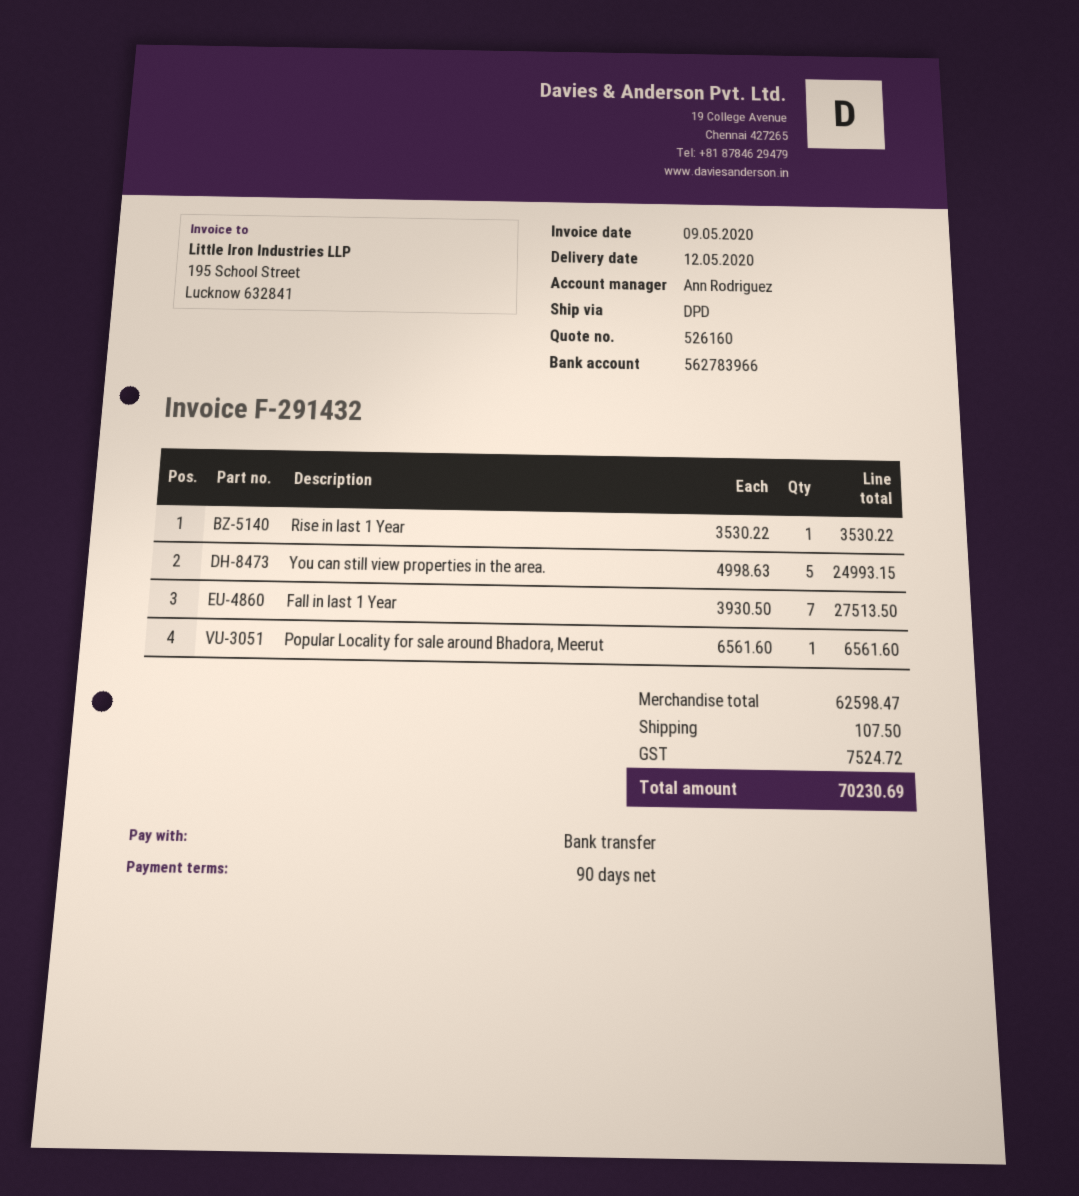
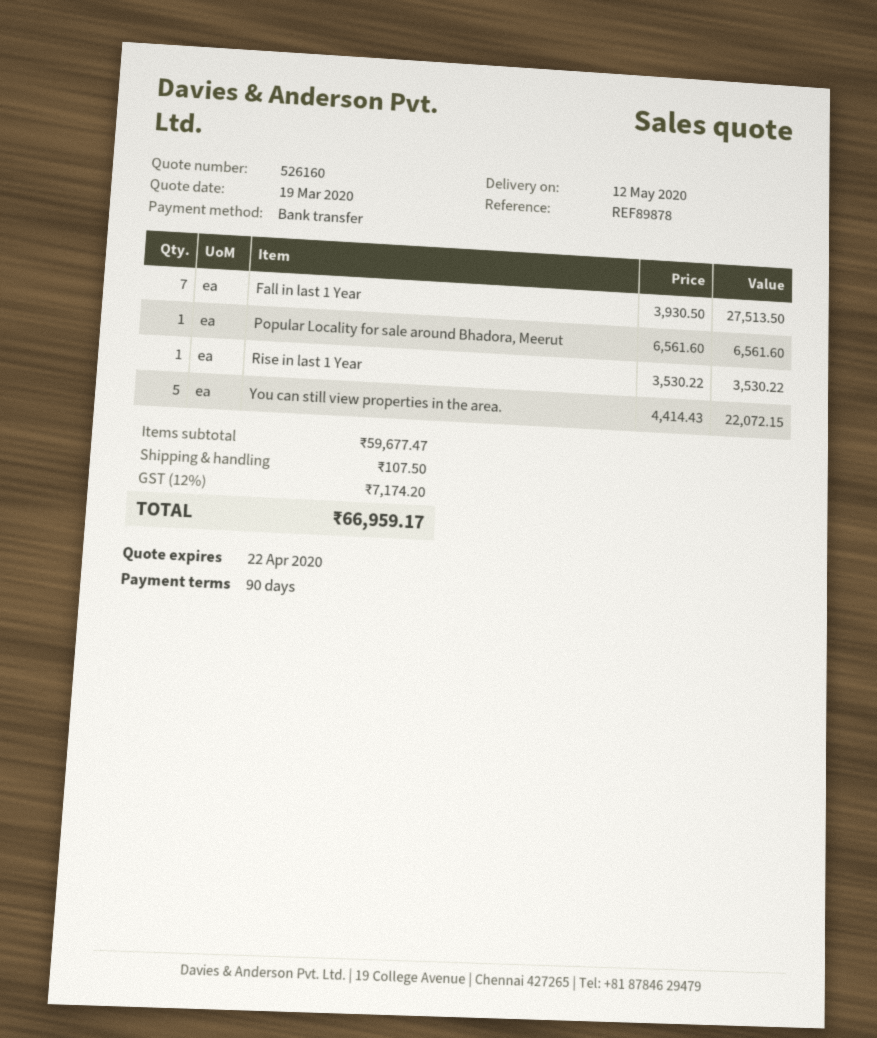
You can still view properties in the area.: 5 x 4998.63 = 24993.15 -> 5 x 4414.43 = 22072.15
subtotal: 62598.47 -> 59677.47
tax: 7524.72 -> 7174.20
total: 70230.69 -> 66959.17

